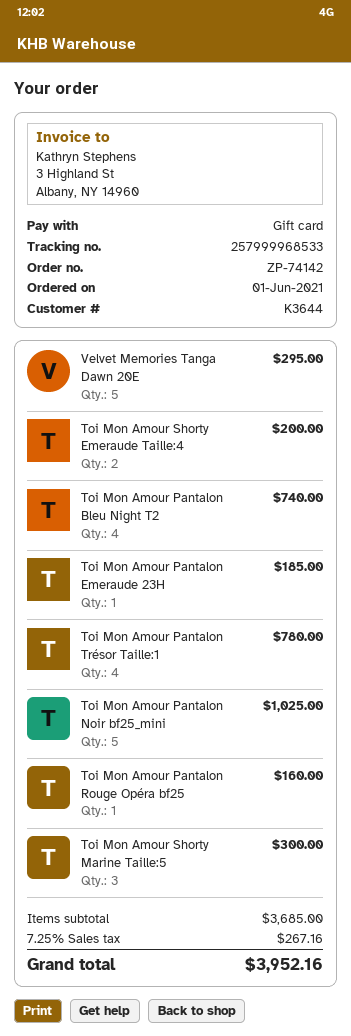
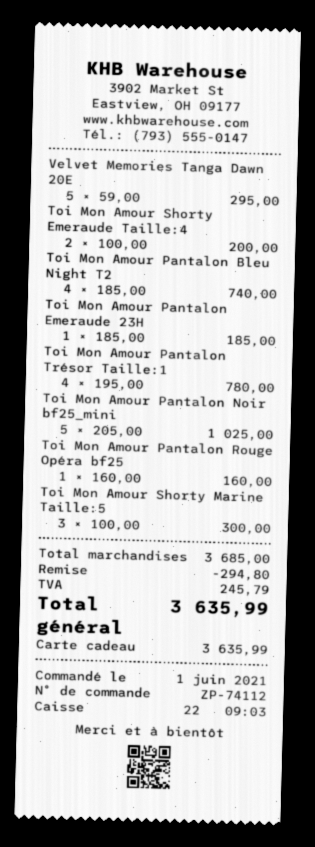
order number: ZP-74142 -> ZP-74112
discount: none -> 294.80
tax: 267.16 -> 245.79
total: 3952.16 -> 3635.99

